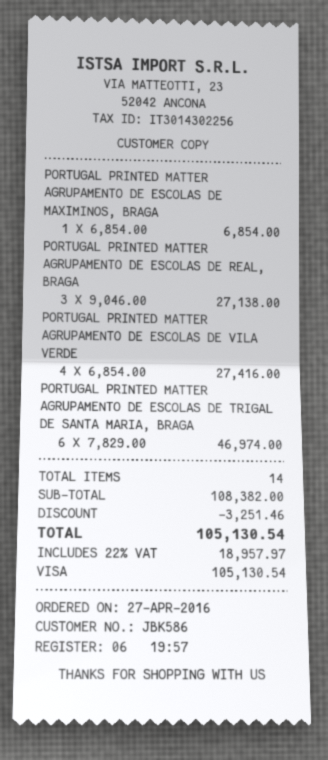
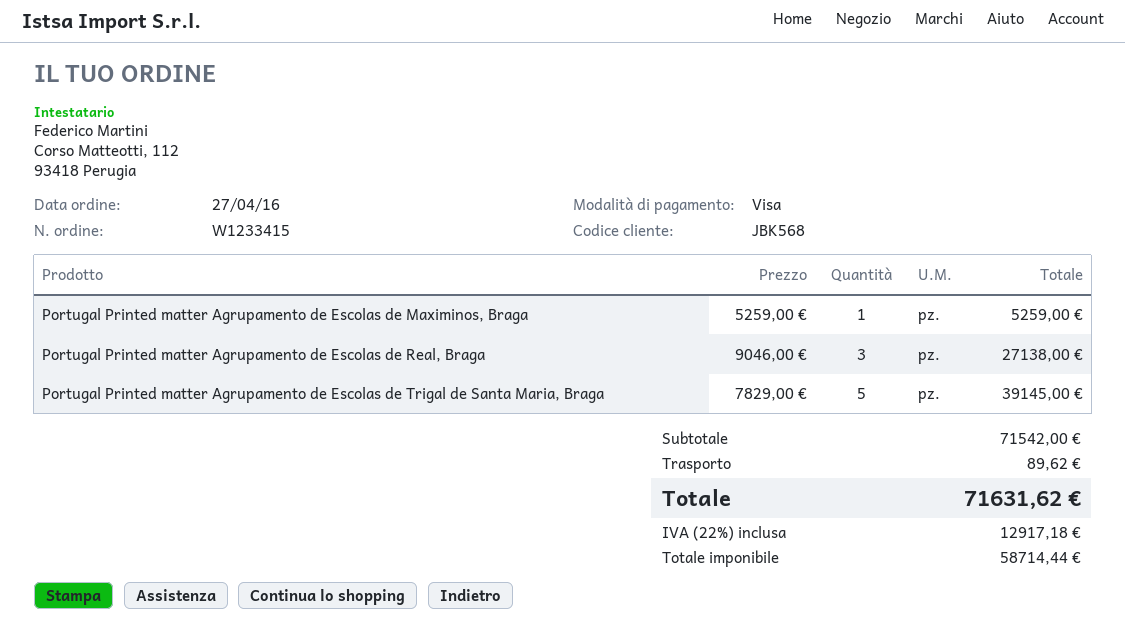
customer number: JBK586 -> JBK568
PORTUGAL PRINTED MATTER AGRUPAMENTO DE ESCOLAS DE MAXIMINOS, BRAGA: 1 x 6854.00 = 6854.00 -> 1 x 5259.00 = 5259.00
PORTUGAL PRINTED MATTER AGRUPAMENTO DE ESCOLAS DE VILA VERDE: 4 x 6854.00 = 27416.00 -> none
PORTUGAL PRINTED MATTER AGRUPAMENTO DE ESCOLAS DE TRIGAL DE SANTA MARIA, BRAGA: 6 x 7829.00 = 46974.00 -> 5 x 7829.00 = 39145.00
subtotal: 108382.00 -> 71542.00
discount: 3251.46 -> none
shipping: none -> 89.62
tax: 22% = 18957.97 -> 22% = 12917.18
total: 105130.54 -> 71631.62

